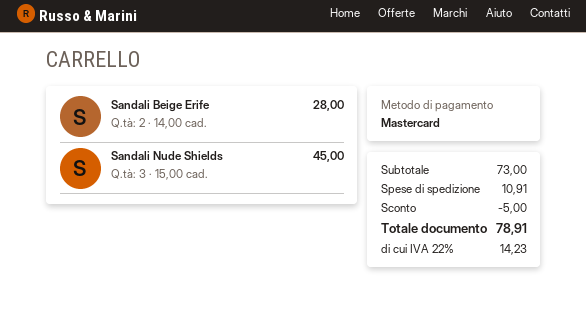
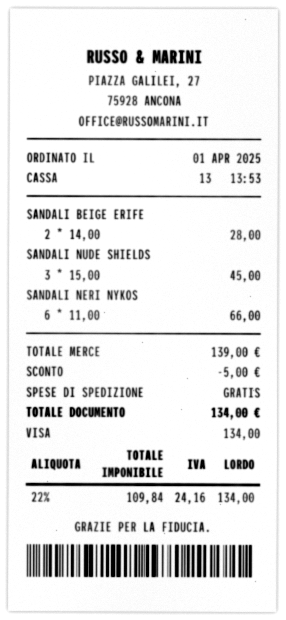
payment method: Mastercard -> Visa
SANDALI NERI NYKOS: none -> 6 x 11.00 = 66.00
subtotal: 73.00 -> 139.00
shipping: 10.91 -> 0.00
tax: 22% = 14.23 -> 22% = 24.16
total: 78.91 -> 134.00

